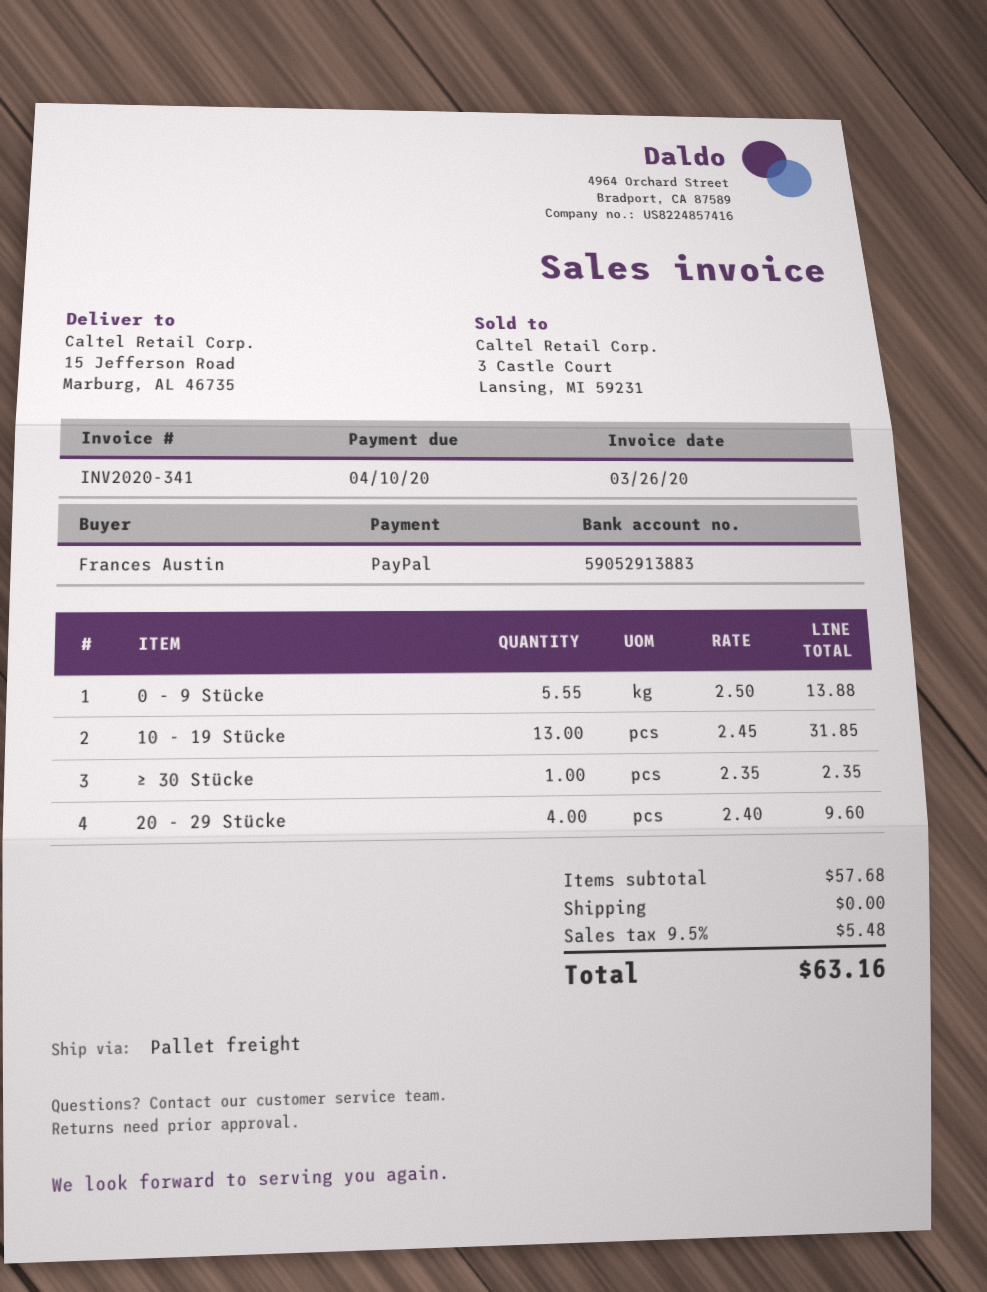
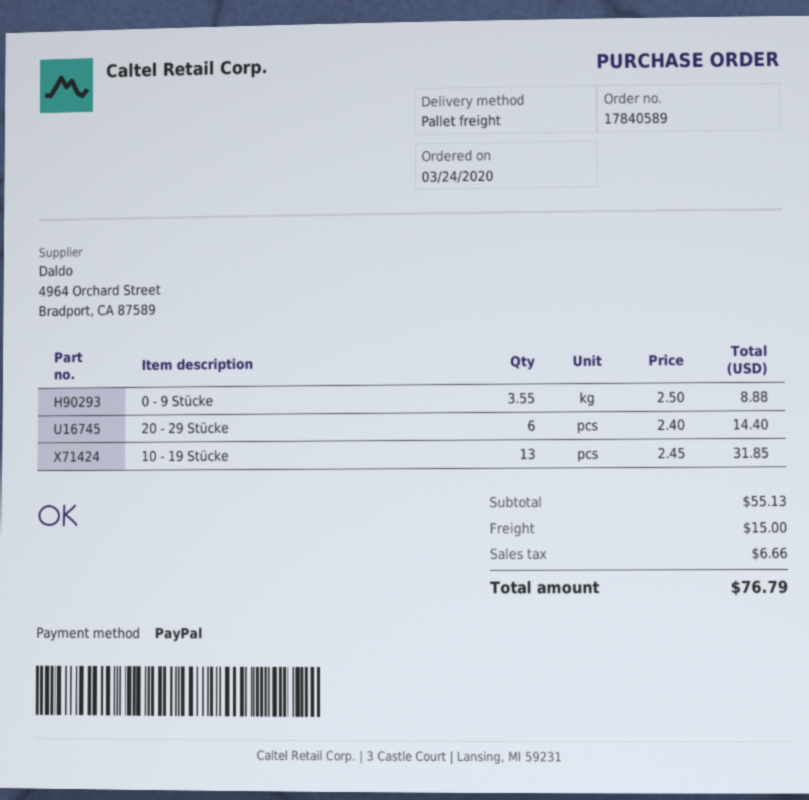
0 - 9 Stücke: 5.55 x 2.50 = 13.88 -> 3.55 x 2.50 = 8.88
≥ 30 Stücke: 1 x 2.35 = 2.35 -> none
20 - 29 Stücke: 4 x 2.40 = 9.60 -> 6 x 2.40 = 14.40
subtotal: 57.68 -> 55.13
shipping: 0.00 -> 15.00
tax: 5.48 -> 6.66
total: 63.16 -> 76.79

